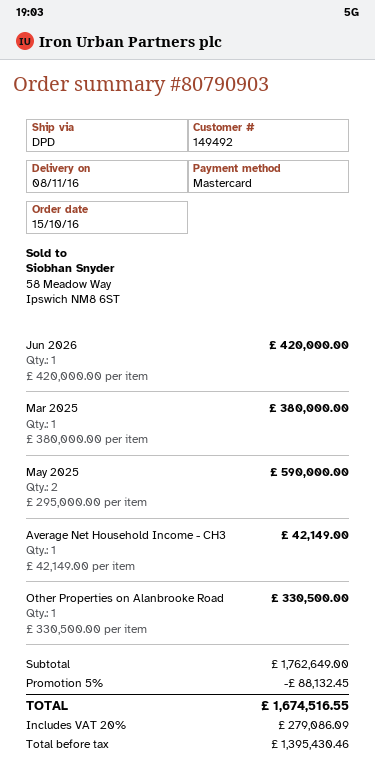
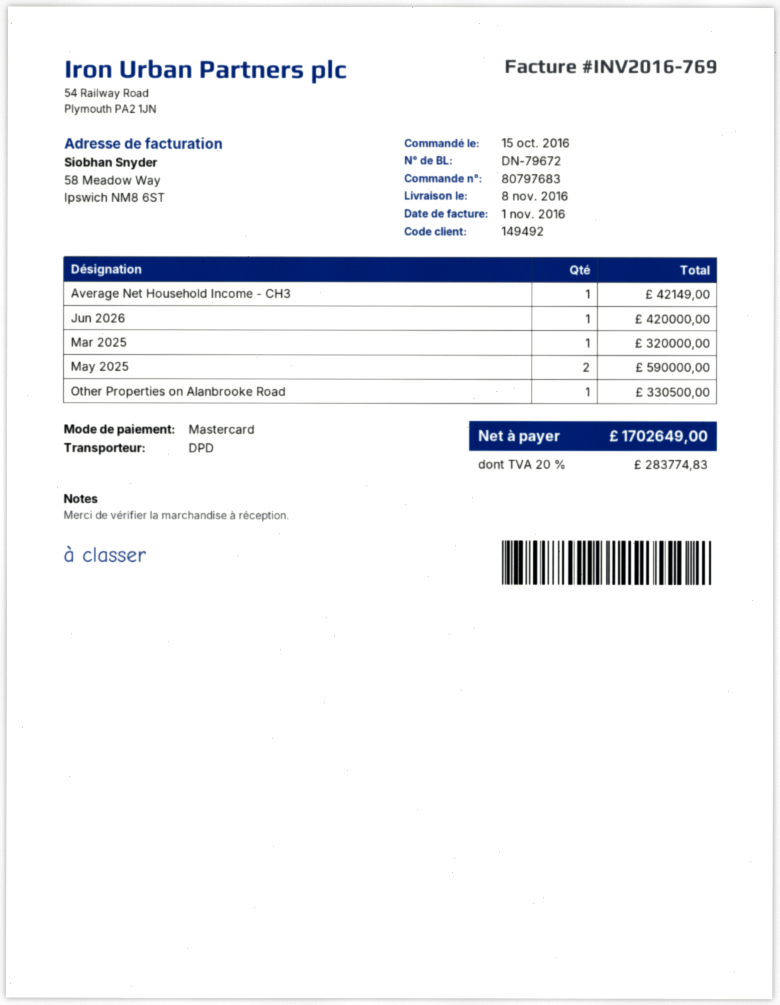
order number: 80790903 -> 80797683
Mar 2025: 1 for 380000.00 -> 1 for 320000.00
discount: 5% = 88132.45 -> none
tax: 20% = 279086.09 -> 20% = 283774.83
total: 1674516.55 -> 1702649.00

